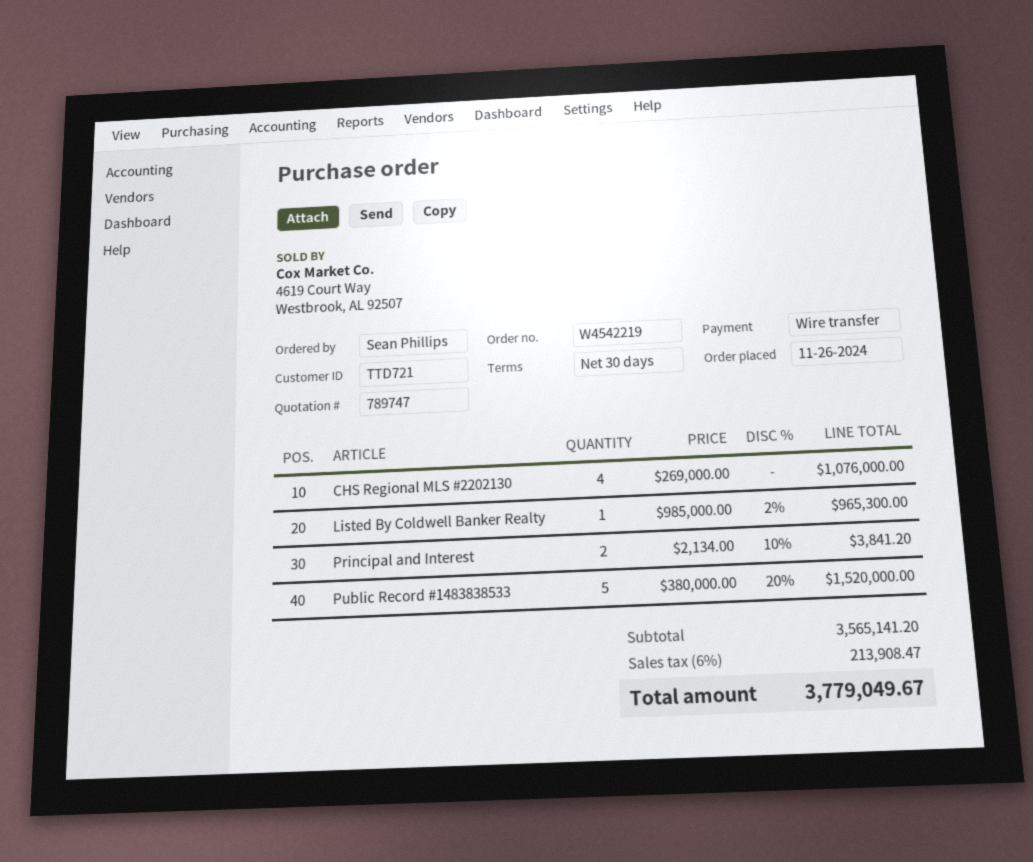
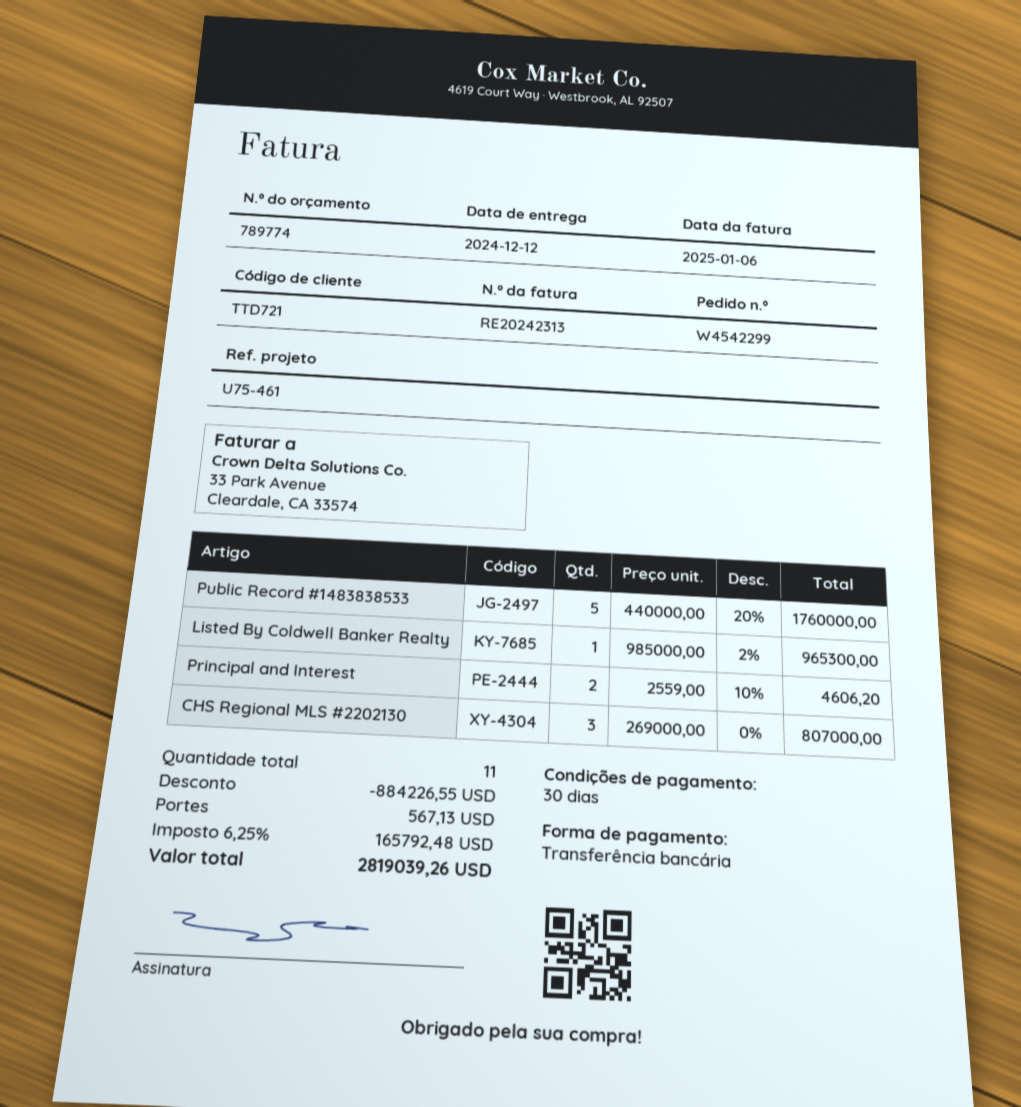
quote number: 789747 -> 789774
order number: W4542219 -> W4542299
CHS Regional MLS #2202130: 4 x 269000.00 = 1076000.00 -> 3 x 269000.00 = 807000.00
Principal and Interest: 2 x 2134.00 - 10% = 3841.20 -> 2 x 2559.00 - 10% = 4606.20
Public Record #1483838533: 5 x 380000.00 - 20% = 1520000.00 -> 5 x 440000.00 - 20% = 1760000.00
discount: none -> 884226.55
shipping: none -> 567.13
tax: 6% = 213908.47 -> 6.25% = 165792.48
total: 3779049.67 -> 2819039.26

